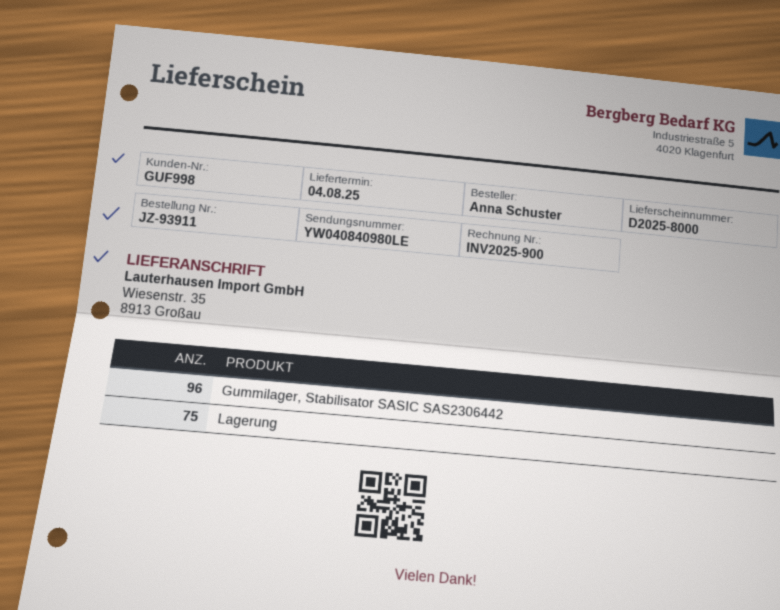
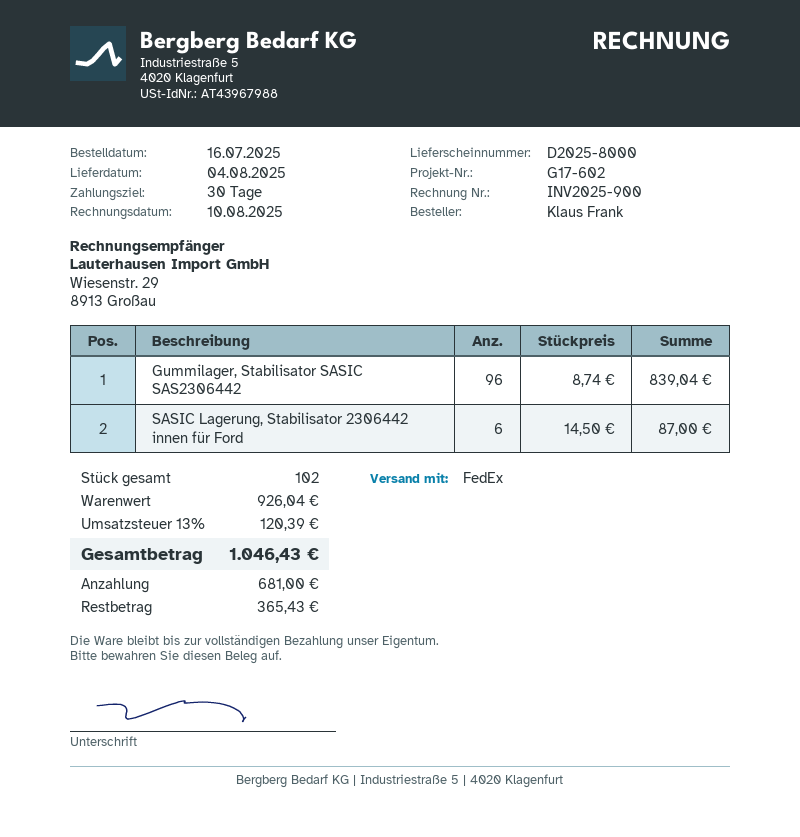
ordered by: Anna Schuster -> Klaus Frank
Lagerung: 75 -> none
SASIC Lagerung, Stabilisator 2306442 innen für Ford: none -> 6

